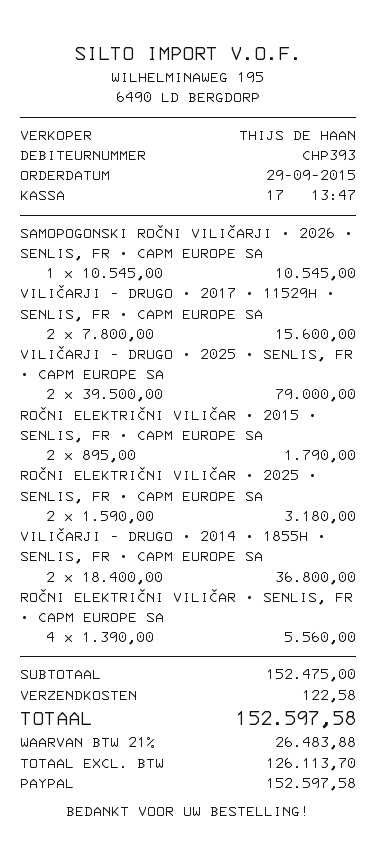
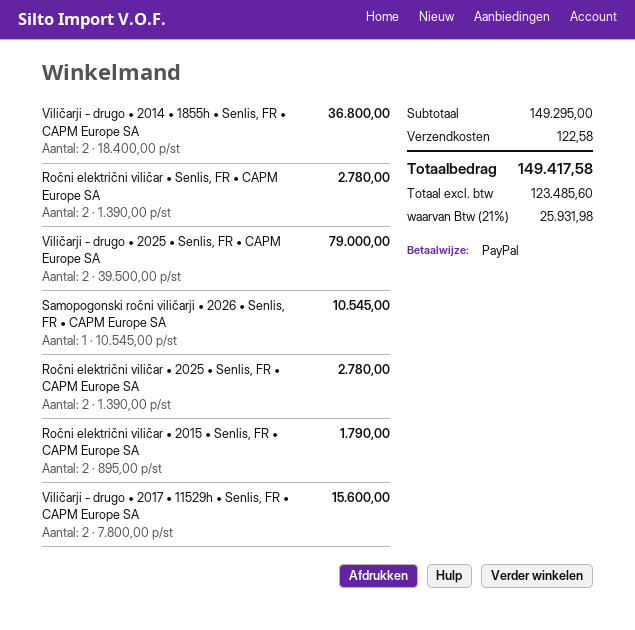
ROČNI ELEKTRIČNI VILIČAR • 2025 • SENLIS, FR • CAPM EUROPE SA: 2 x 1590.00 = 3180.00 -> 2 x 1390.00 = 2780.00
ROČNI ELEKTRIČNI VILIČAR • SENLIS, FR • CAPM EUROPE SA: 4 x 1390.00 = 5560.00 -> 2 x 1390.00 = 2780.00
subtotal: 152475.00 -> 149295.00
net: 126113.70 -> 123485.60
tax: 21% = 26483.88 -> 21% = 25931.98
total: 152597.58 -> 149417.58

